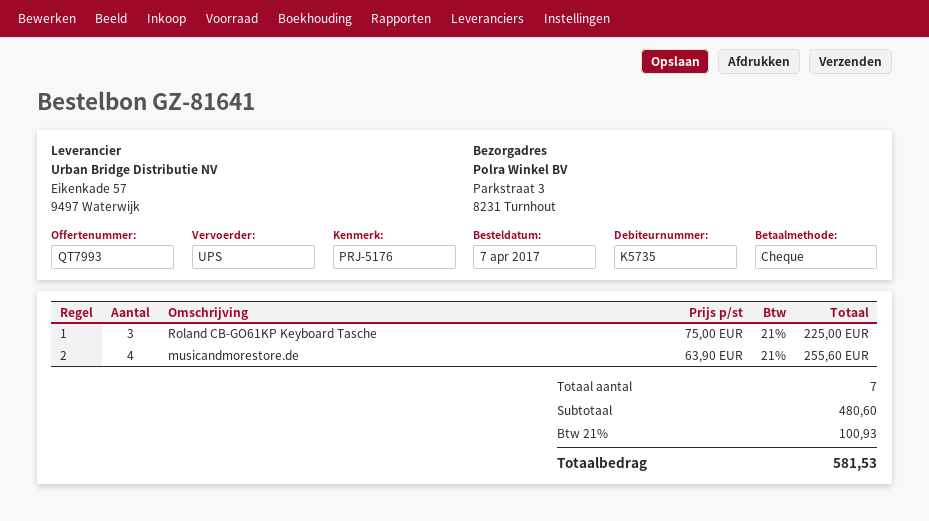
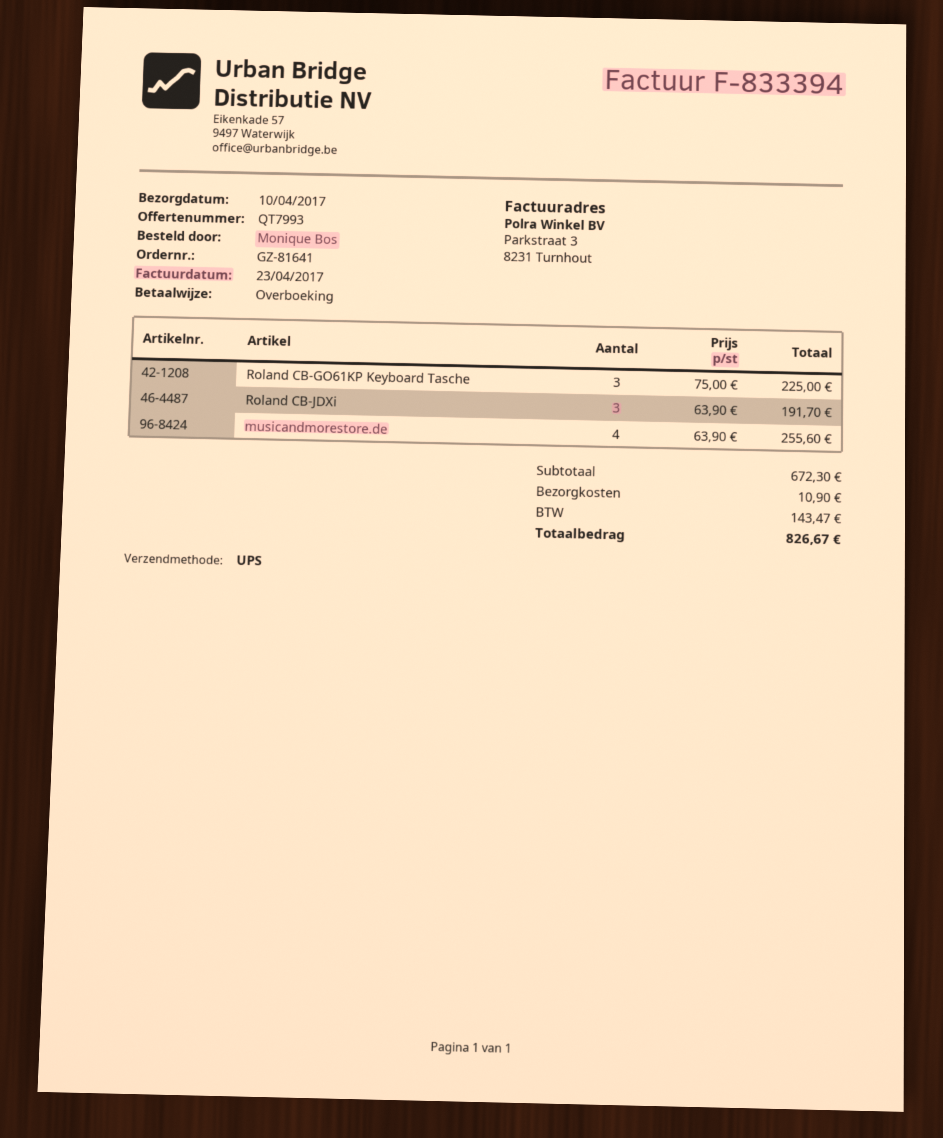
payment method: cheque -> bank transfer
Roland CB-JDXi: none -> 3 x 63.90 = 191.70
subtotal: 480.60 -> 672.30
shipping: none -> 10.90
tax: 100.93 -> 143.47
total: 581.53 -> 826.67

